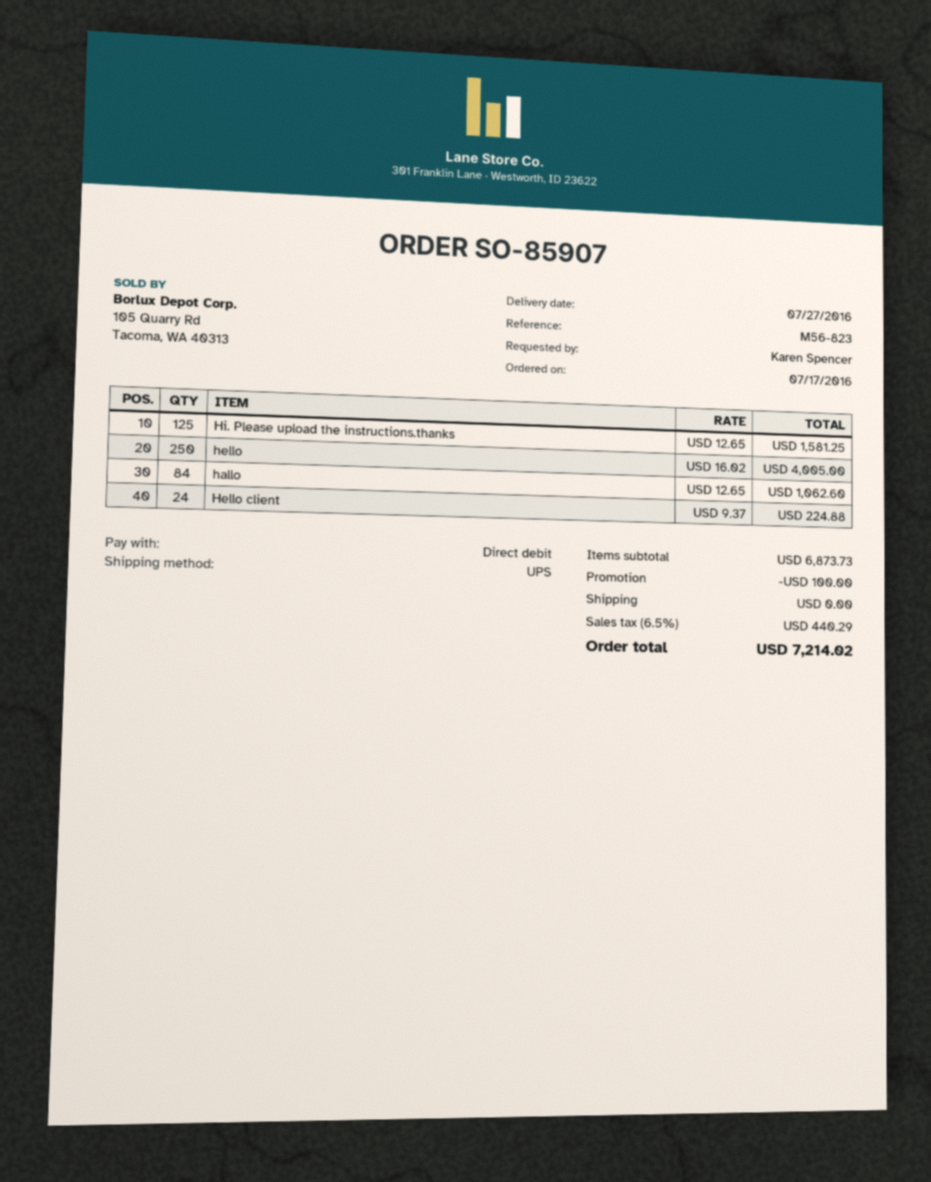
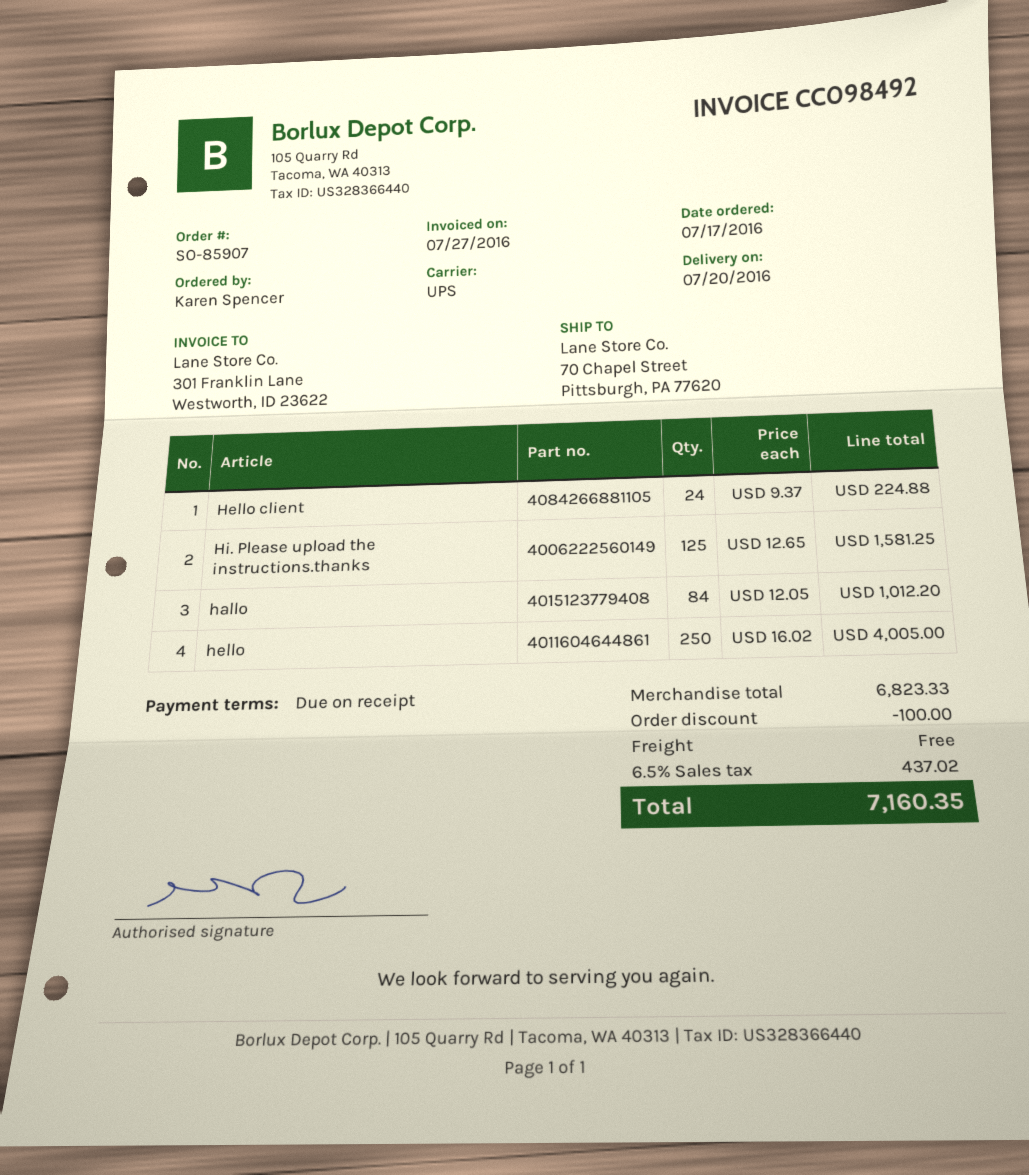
delivery date: 2016-07-27 -> 2016-07-20
hallo: 84 x 12.65 = 1062.60 -> 84 x 12.05 = 1012.20
subtotal: 6873.73 -> 6823.33
tax: 6.5% = 440.29 -> 6.5% = 437.02
total: 7214.02 -> 7160.35

